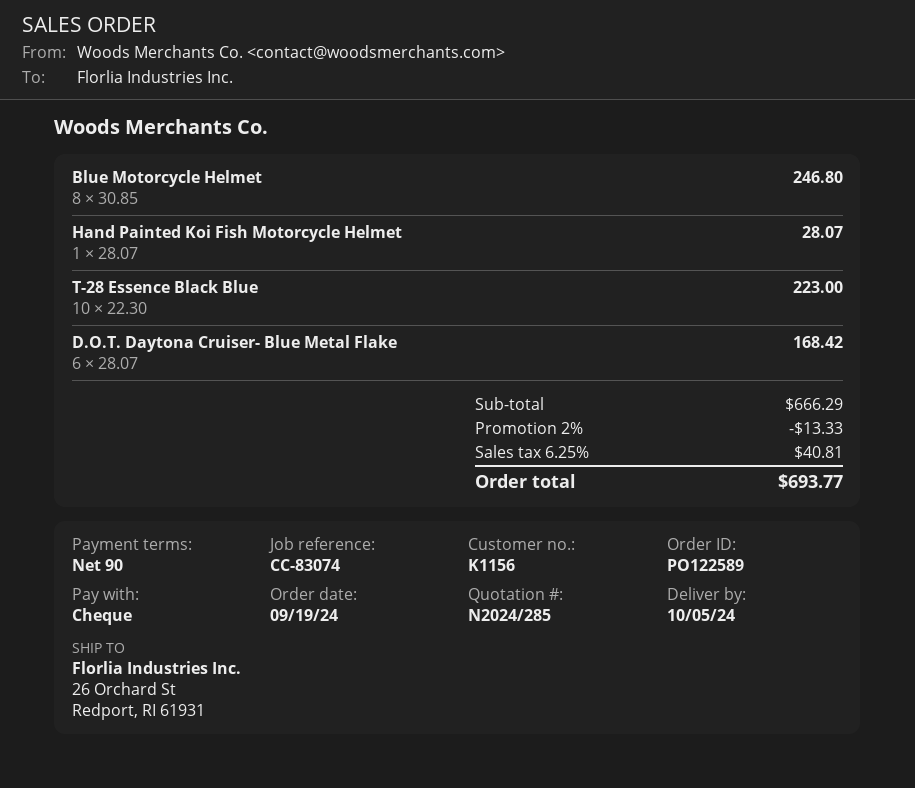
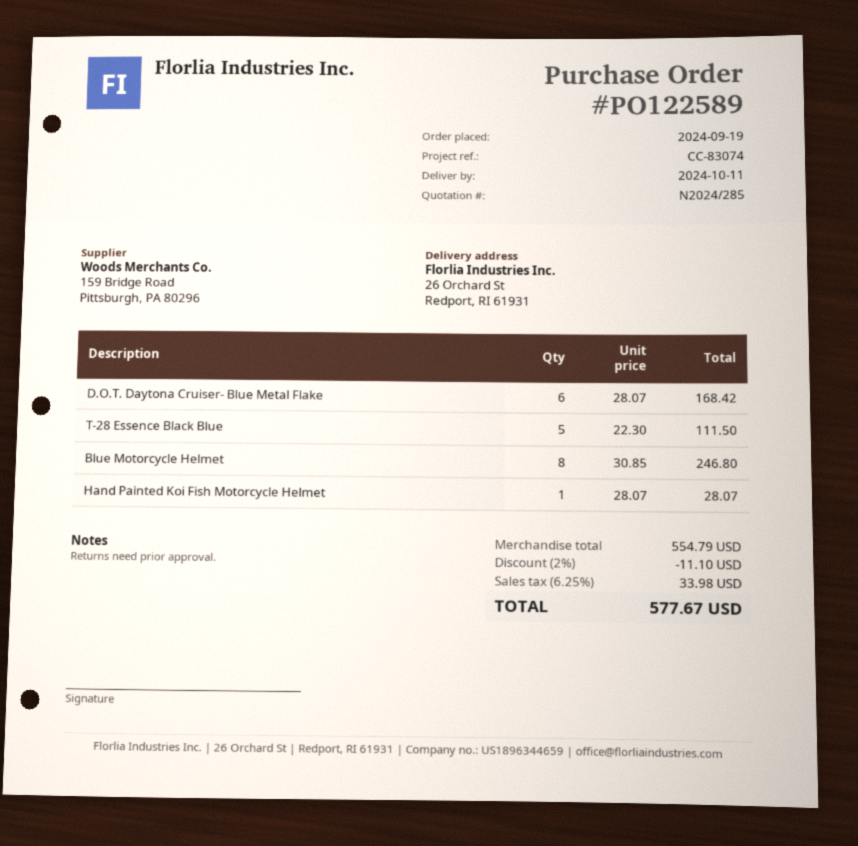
delivery date: 2024-10-05 -> 2024-10-11
T-28 Essence Black Blue: 10 x 22.30 = 223.00 -> 5 x 22.30 = 111.50
subtotal: 666.29 -> 554.79
discount: 2% = 13.33 -> 2% = 11.10
tax: 6.25% = 40.81 -> 6.25% = 33.98
total: 693.77 -> 577.67

